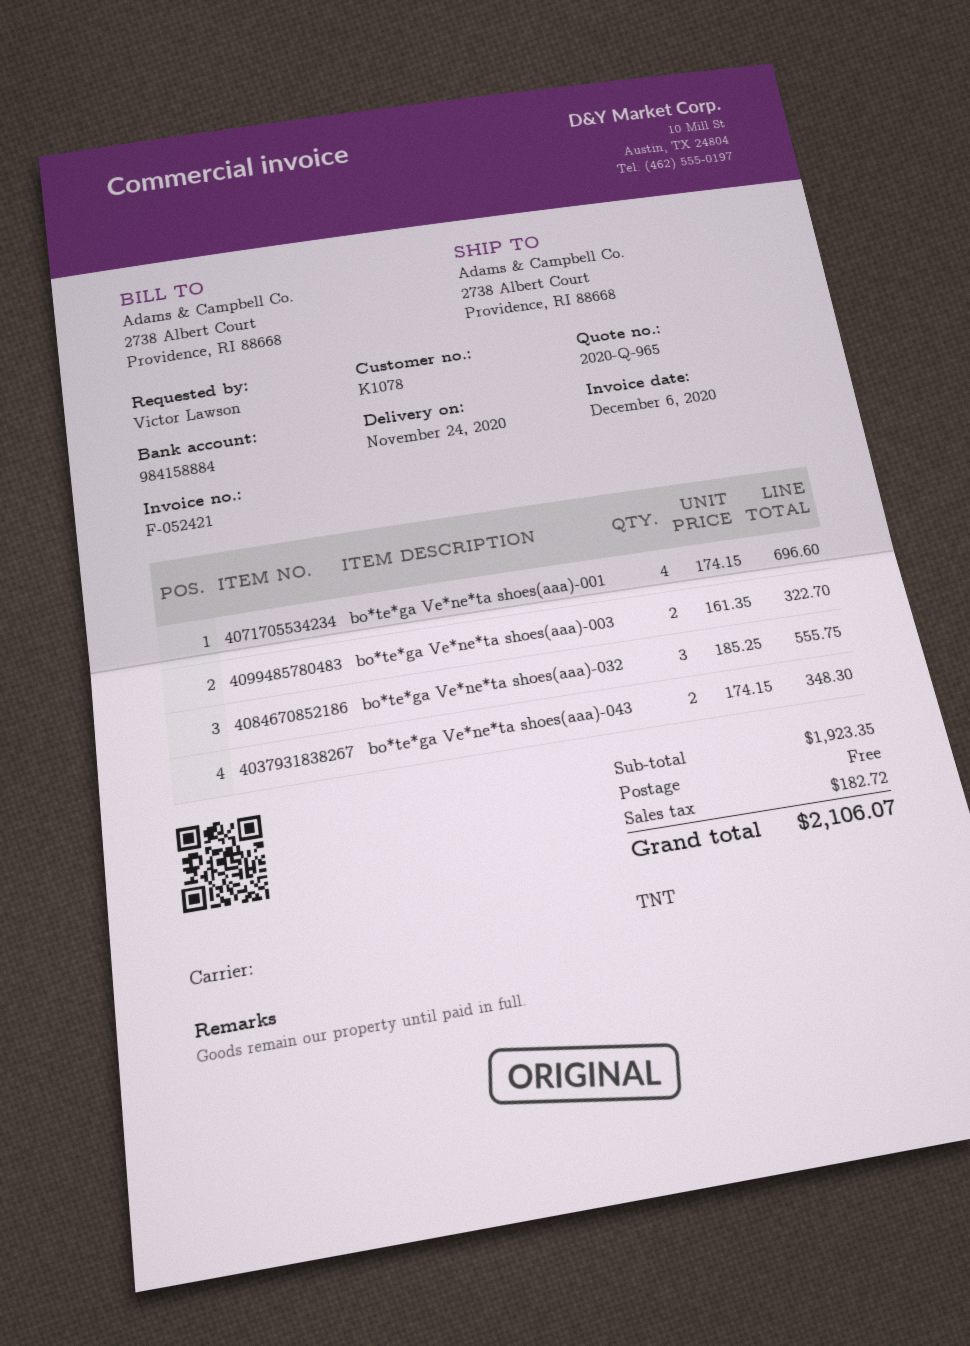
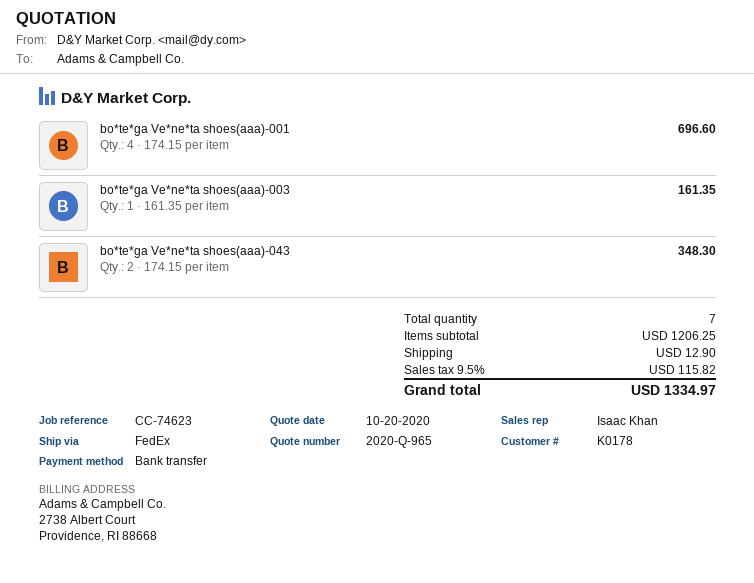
customer number: K1078 -> K0178
shipping method: TNT -> FedEx
bo*te*ga Ve*ne*ta shoes(aaa)-003: 2 x 161.35 = 322.70 -> 1 x 161.35 = 161.35
bo*te*ga Ve*ne*ta shoes(aaa)-032: 3 x 185.25 = 555.75 -> none
subtotal: 1923.35 -> 1206.25
shipping: 0.00 -> 12.90
tax: 182.72 -> 115.82
total: 2106.07 -> 1334.97

